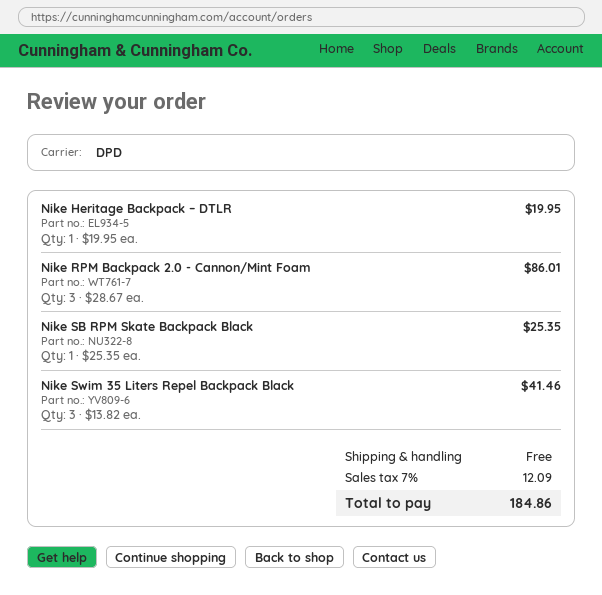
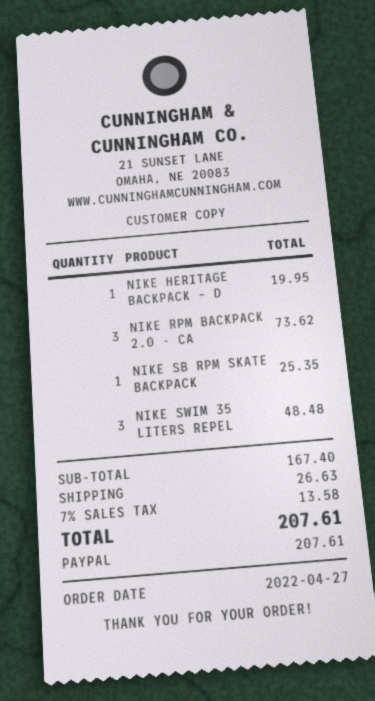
Nike RPM Backpack 2.0 - Cannon/Mint Foam: 3 for 86.01 -> 3 for 73.62
Nike Swim 35 Liters Repel Backpack Black: 3 for 41.46 -> 3 for 48.48
shipping: 0.00 -> 26.63
tax: 7% = 12.09 -> 7% = 13.58
total: 184.86 -> 207.61

